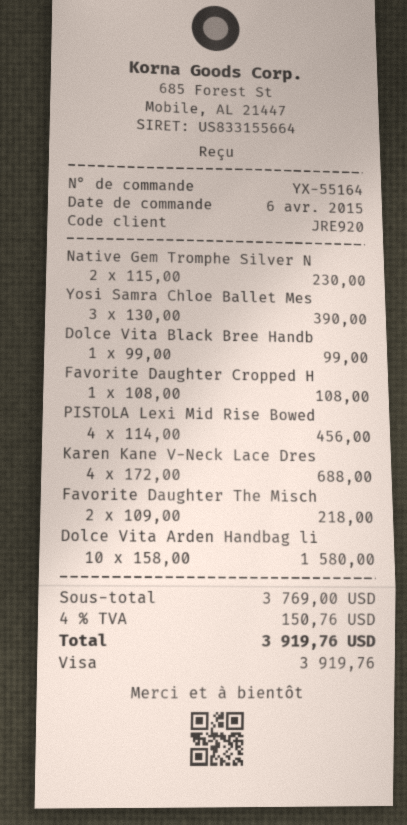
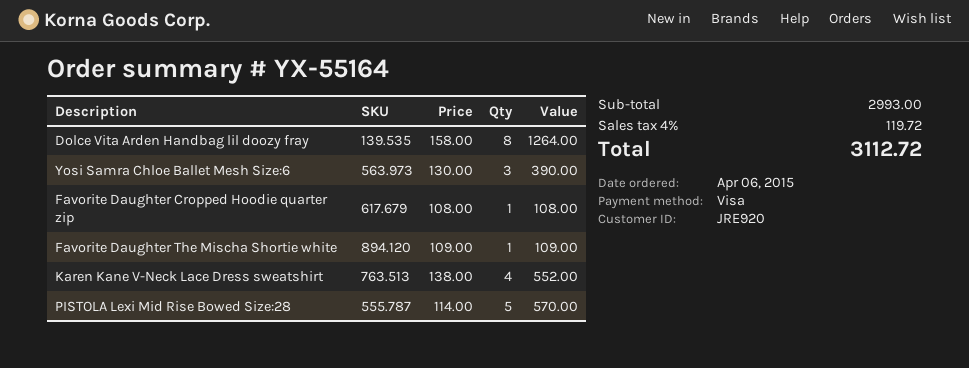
Native Gem Tromphe Silver N: 2 x 115.00 = 230.00 -> none
Dolce Vita Black Bree Handb: 1 x 99.00 = 99.00 -> none
PISTOLA Lexi Mid Rise Bowed: 4 x 114.00 = 456.00 -> 5 x 114.00 = 570.00
Karen Kane V-Neck Lace Dres: 4 x 172.00 = 688.00 -> 4 x 138.00 = 552.00
Favorite Daughter The Misch: 2 x 109.00 = 218.00 -> 1 x 109.00 = 109.00
Dolce Vita Arden Handbag li: 10 x 158.00 = 1580.00 -> 8 x 158.00 = 1264.00
subtotal: 3769.00 -> 2993.00
tax: 4% = 150.76 -> 4% = 119.72
total: 3919.76 -> 3112.72

